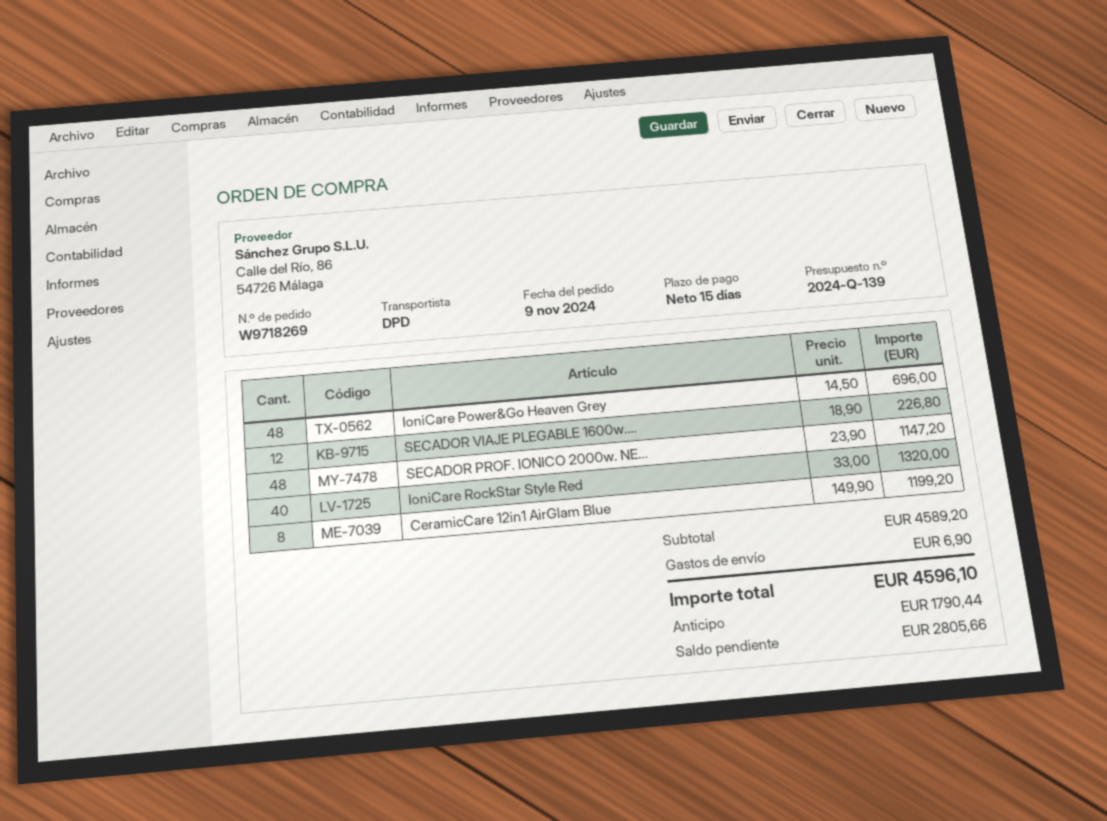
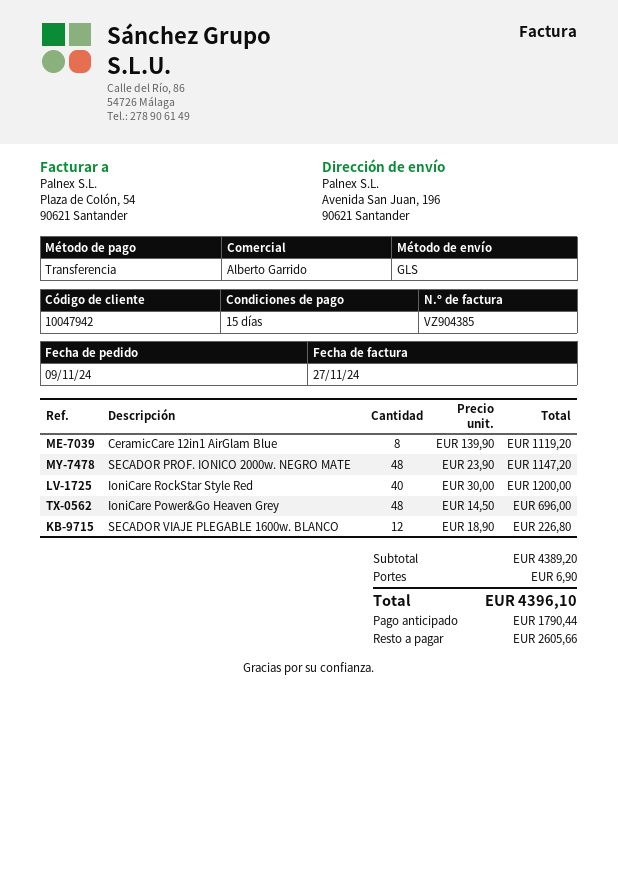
shipping method: DPD -> GLS
IoniCare RockStar Style Red: 40 x 33.00 = 1320.00 -> 40 x 30.00 = 1200.00
CeramicCare 12in1 AirGlam Blue: 8 x 149.90 = 1199.20 -> 8 x 139.90 = 1119.20
subtotal: 4589.20 -> 4389.20
total: 4596.10 -> 4396.10
balance: 2805.66 -> 2605.66

